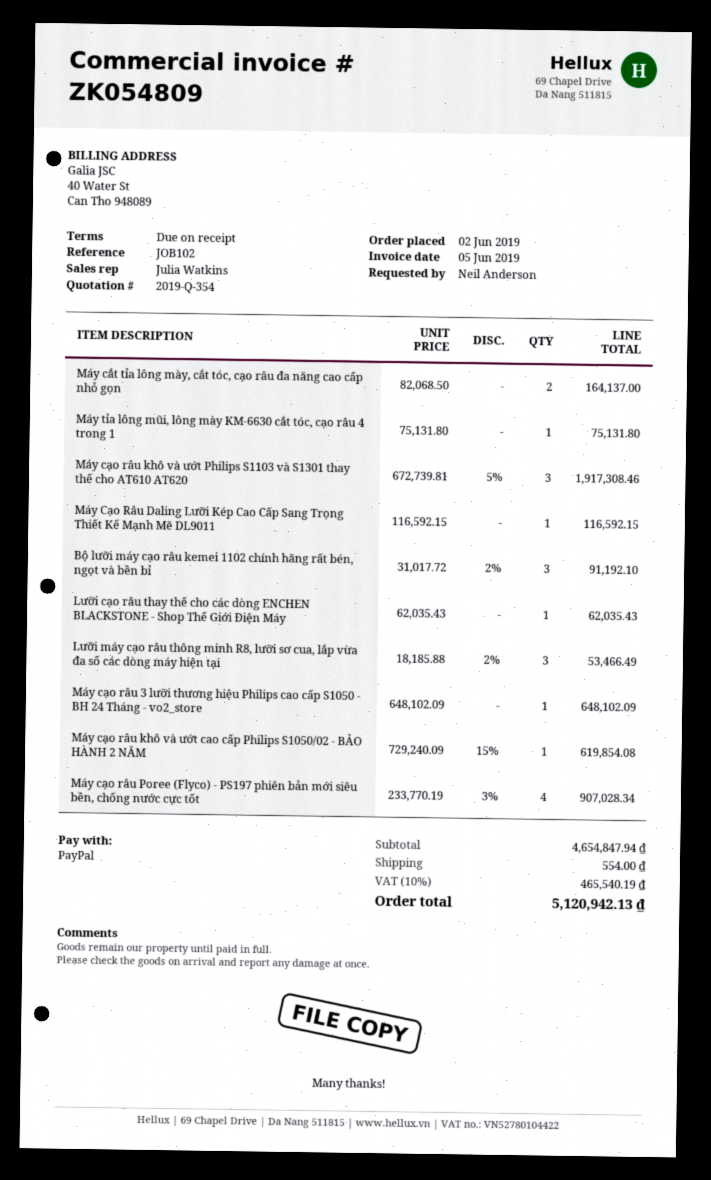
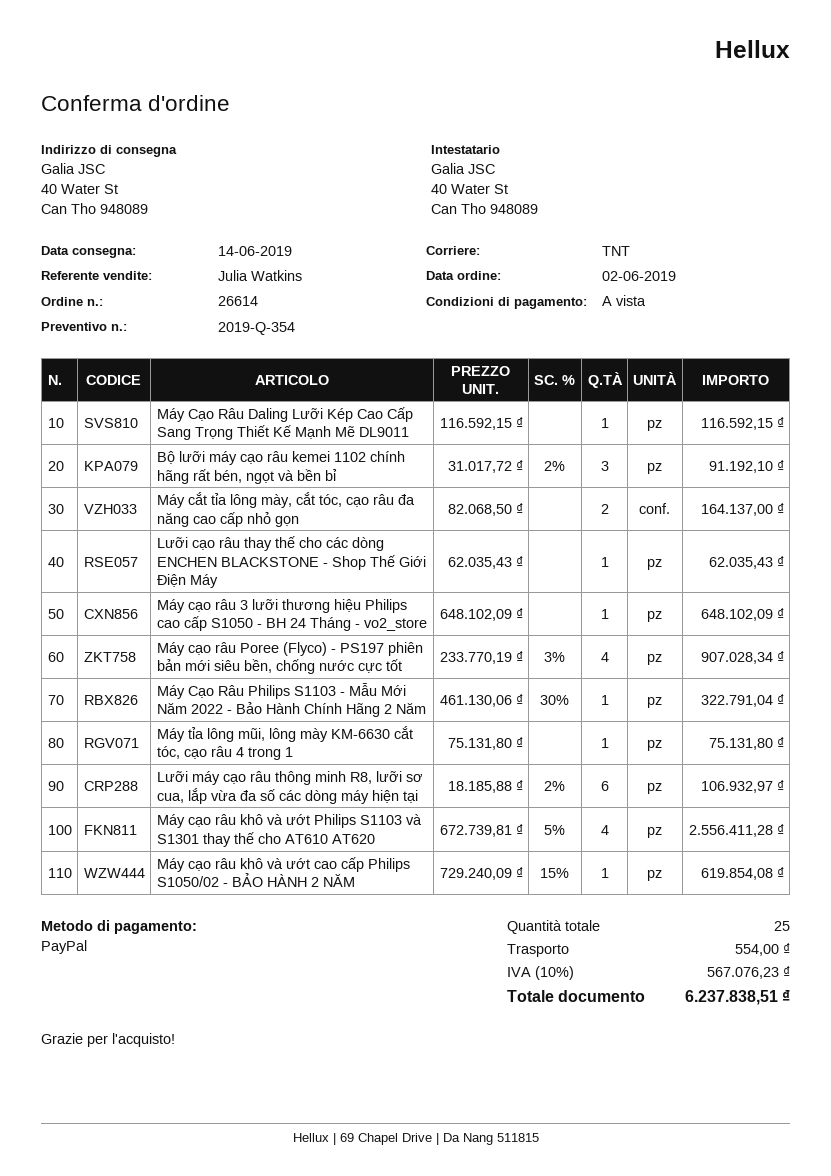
Máy cạo râu khô và ướt Philips S1103 và S1301 thay thế cho AT610 AT620: 3 x 672739.81 - 5% = 1917308.46 -> 4 x 672739.81 - 5% = 2556411.28
Lưỡi máy cạo râu thông minh R8, lưỡi sơ cua, lắp vừa đa số các dòng máy hiện tại: 3 x 18185.88 - 2% = 53466.49 -> 6 x 18185.88 - 2% = 106932.97
Máy Cạo Râu Philips S1103 - Mẫu Mới Năm 2022 - Bảo Hành Chính Hãng 2 Năm: none -> 1 x 461130.06 - 30% = 322791.04
tax: 10% = 465540.19 -> 10% = 567076.23
total: 5120942.13 -> 6237838.51

